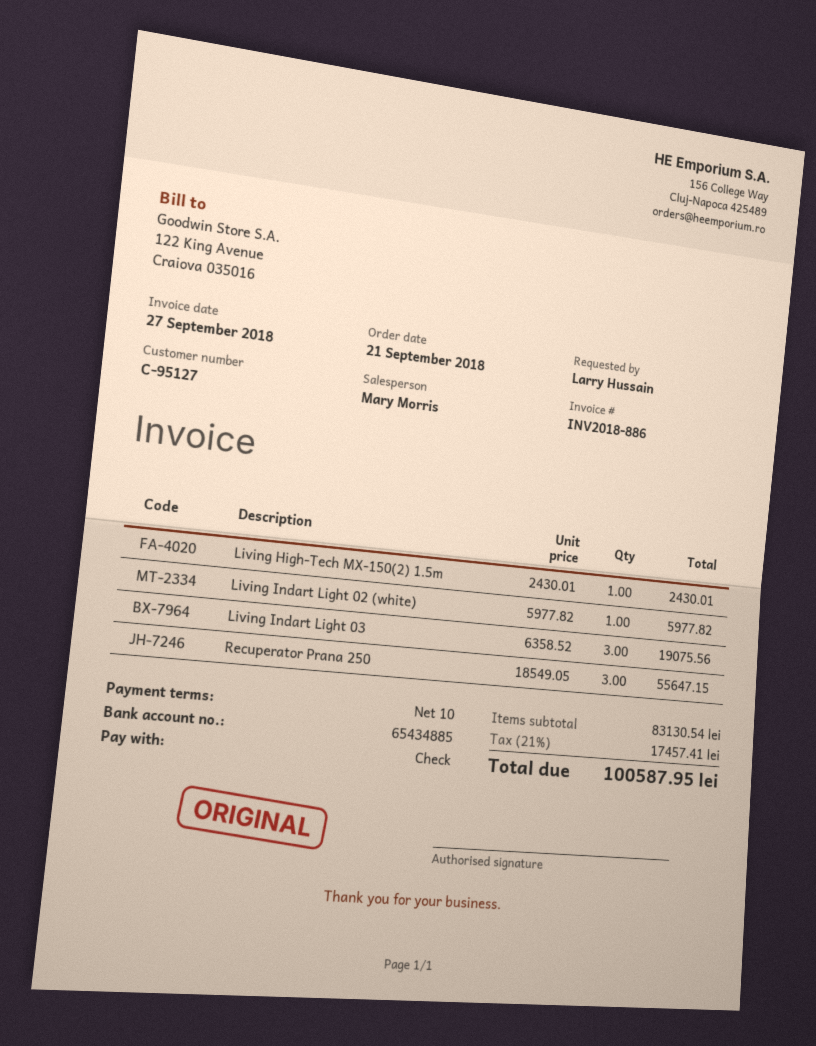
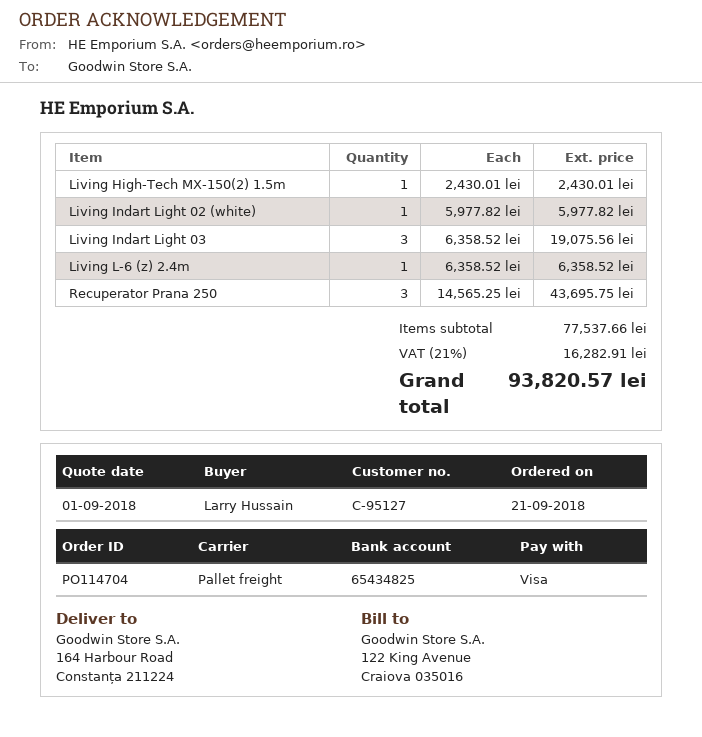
payment method: cheque -> Visa
bank account: 65434885 -> 65434825
Recuperator Prana 250: 3 x 18549.05 = 55647.15 -> 3 x 14565.25 = 43695.75
Living L-6 (z) 2.4m: none -> 1 x 6358.52 = 6358.52
subtotal: 83130.54 -> 77537.66
tax: 21% = 17457.41 -> 21% = 16282.91
total: 100587.95 -> 93820.57

